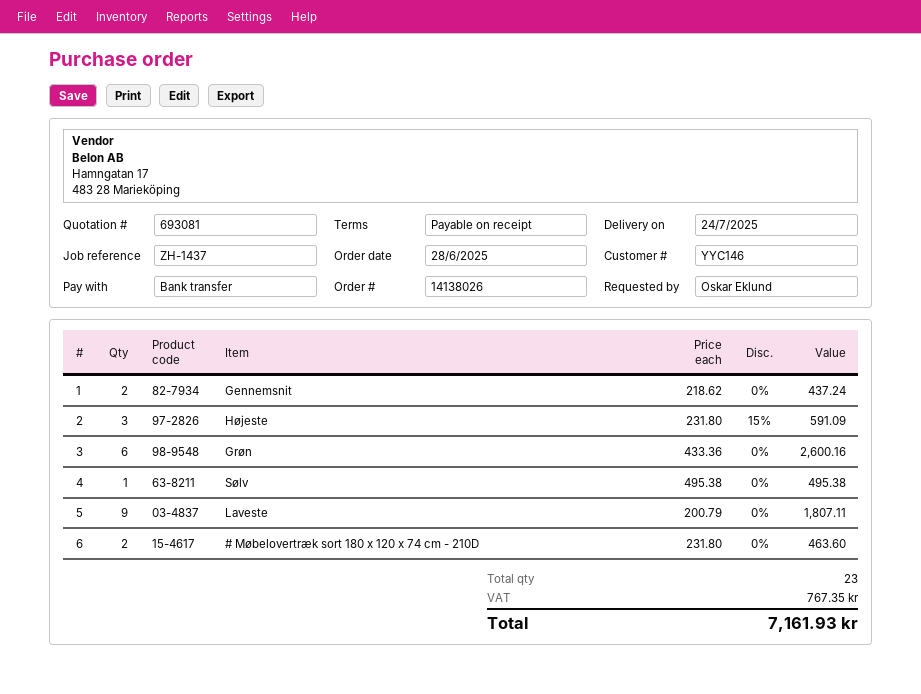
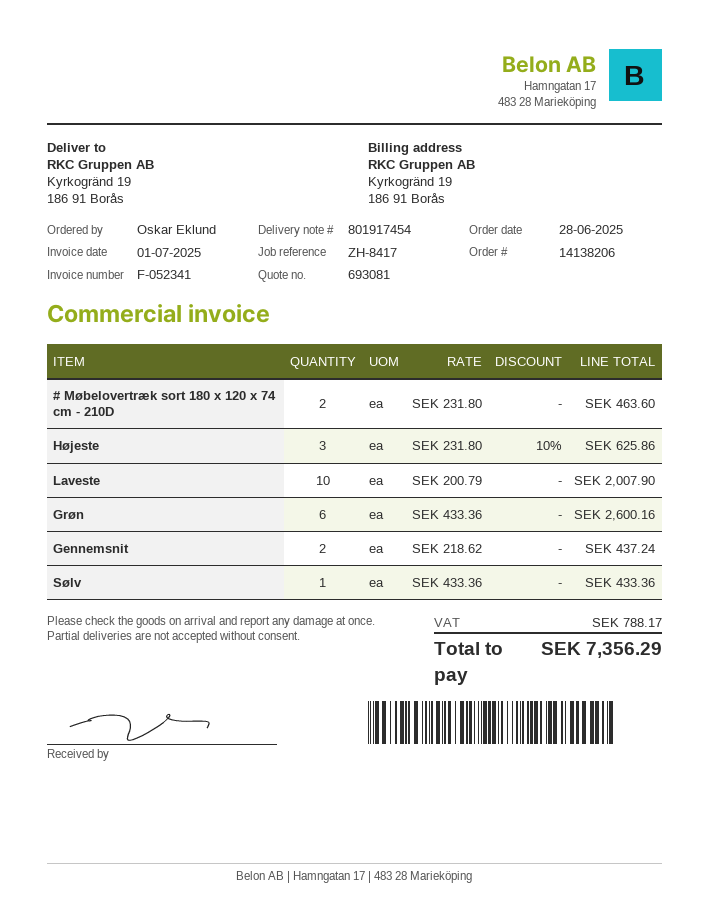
order number: 14138026 -> 14138206
reference: ZH-1437 -> ZH-8417
Højeste: 3 x 231.80 - 15% = 591.09 -> 3 x 231.80 - 10% = 625.86
Sølv: 1 x 495.38 = 495.38 -> 1 x 433.36 = 433.36
Laveste: 9 x 200.79 = 1807.11 -> 10 x 200.79 = 2007.90
tax: 767.35 -> 788.17
total: 7161.93 -> 7356.29

